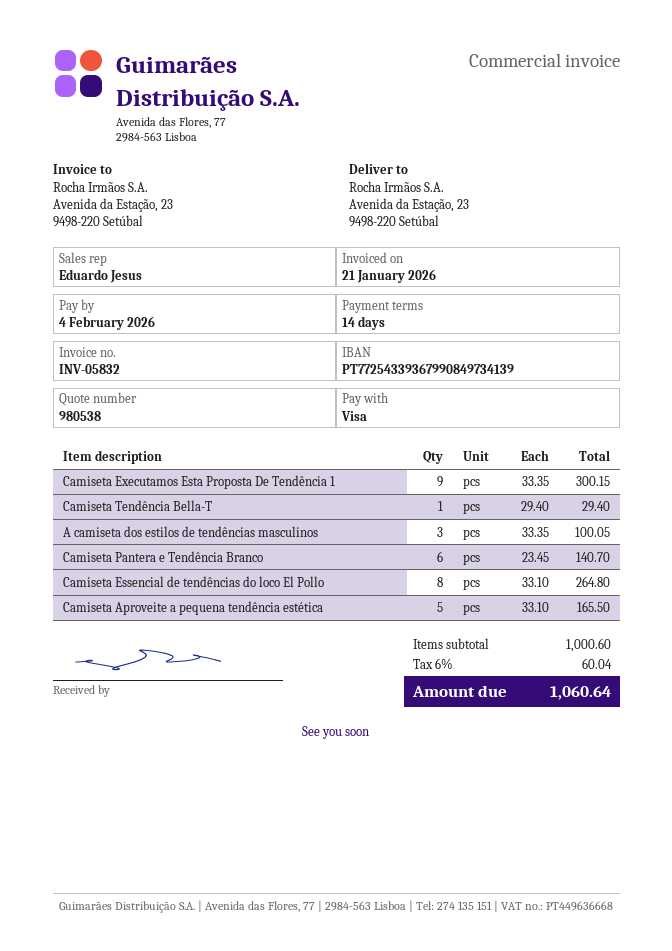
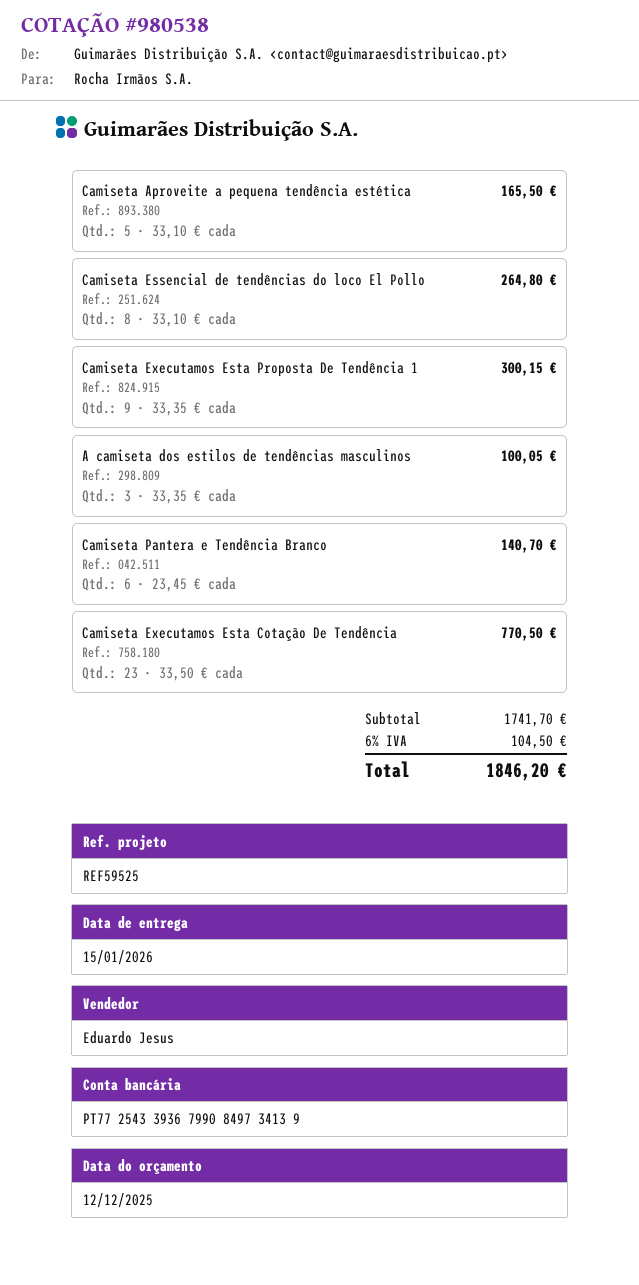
Camiseta Tendência Bella-T: 1 x 29.40 = 29.40 -> none
Camiseta Executamos Esta Cotação De Tendência: none -> 23 x 33.50 = 770.50
subtotal: 1000.60 -> 1741.70
tax: 6% = 60.04 -> 6% = 104.50
total: 1060.64 -> 1846.20

